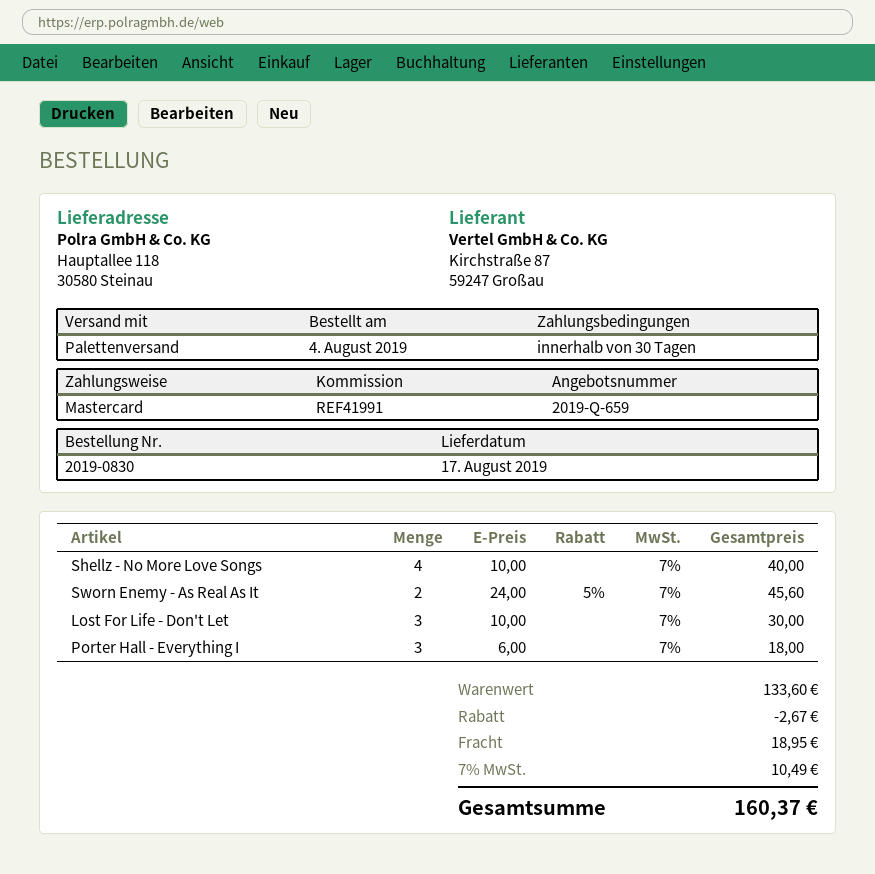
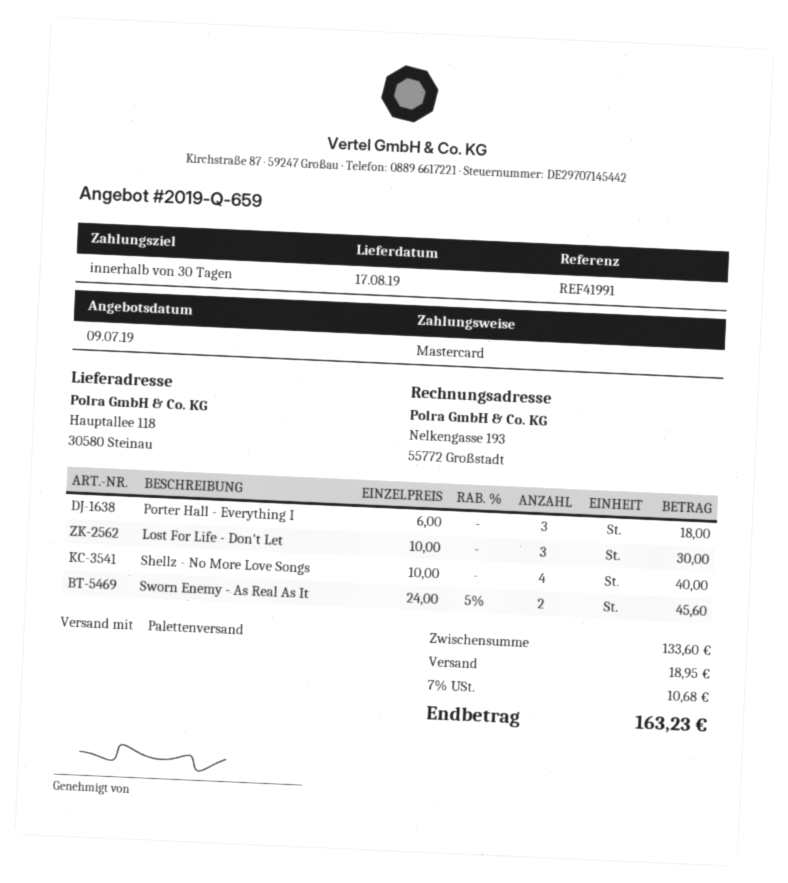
discount: 2.67 -> none
tax: 7% = 10.49 -> 7% = 10.68
total: 160.37 -> 163.23

